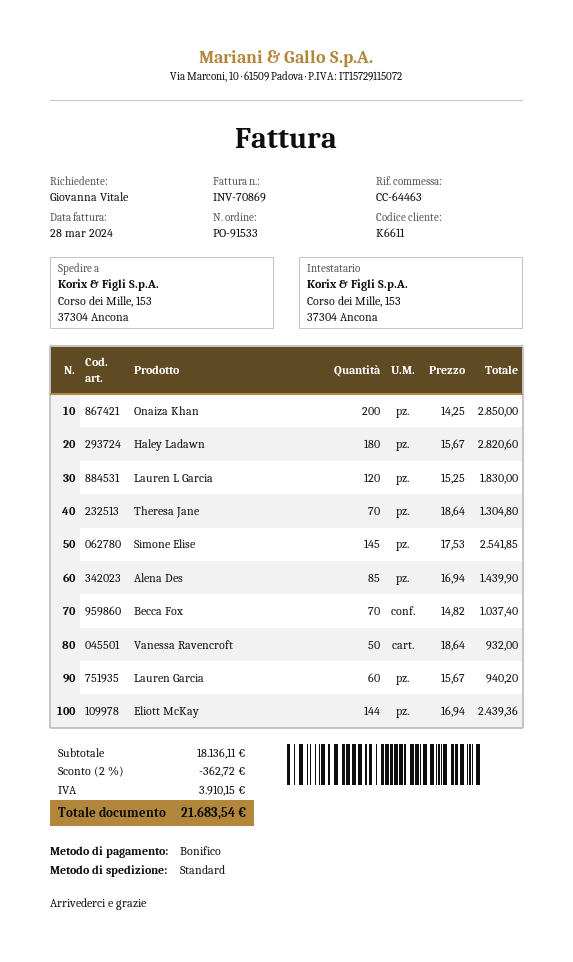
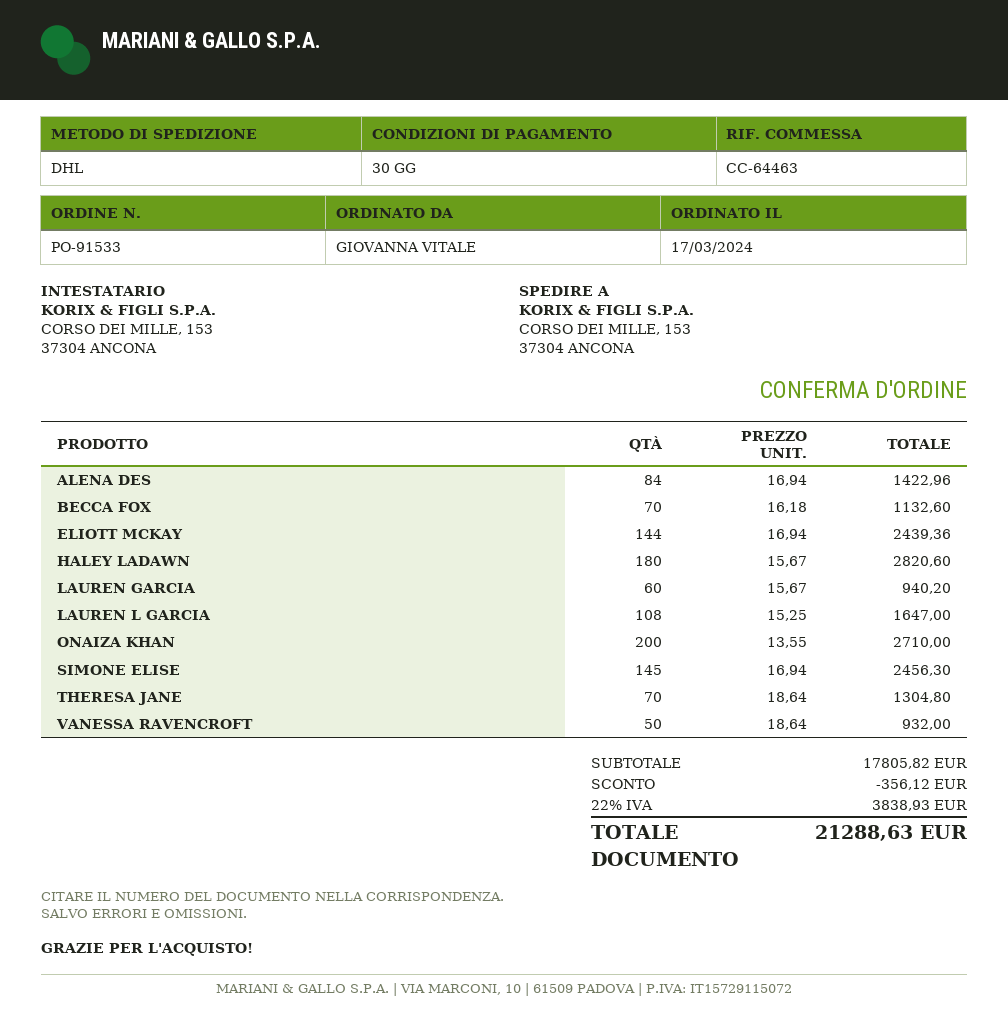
shipping method: standard -> DHL
Onaiza Khan: 200 x 14.25 = 2850.00 -> 200 x 13.55 = 2710.00
Lauren L Garcia: 120 x 15.25 = 1830.00 -> 108 x 15.25 = 1647.00
Simone Elise: 145 x 17.53 = 2541.85 -> 145 x 16.94 = 2456.30
Alena Des: 85 x 16.94 = 1439.90 -> 84 x 16.94 = 1422.96
Becca Fox: 70 x 14.82 = 1037.40 -> 70 x 16.18 = 1132.60
subtotal: 18136.11 -> 17805.82
discount: 362.72 -> 356.12
tax: 3910.15 -> 3838.93
total: 21683.54 -> 21288.63

